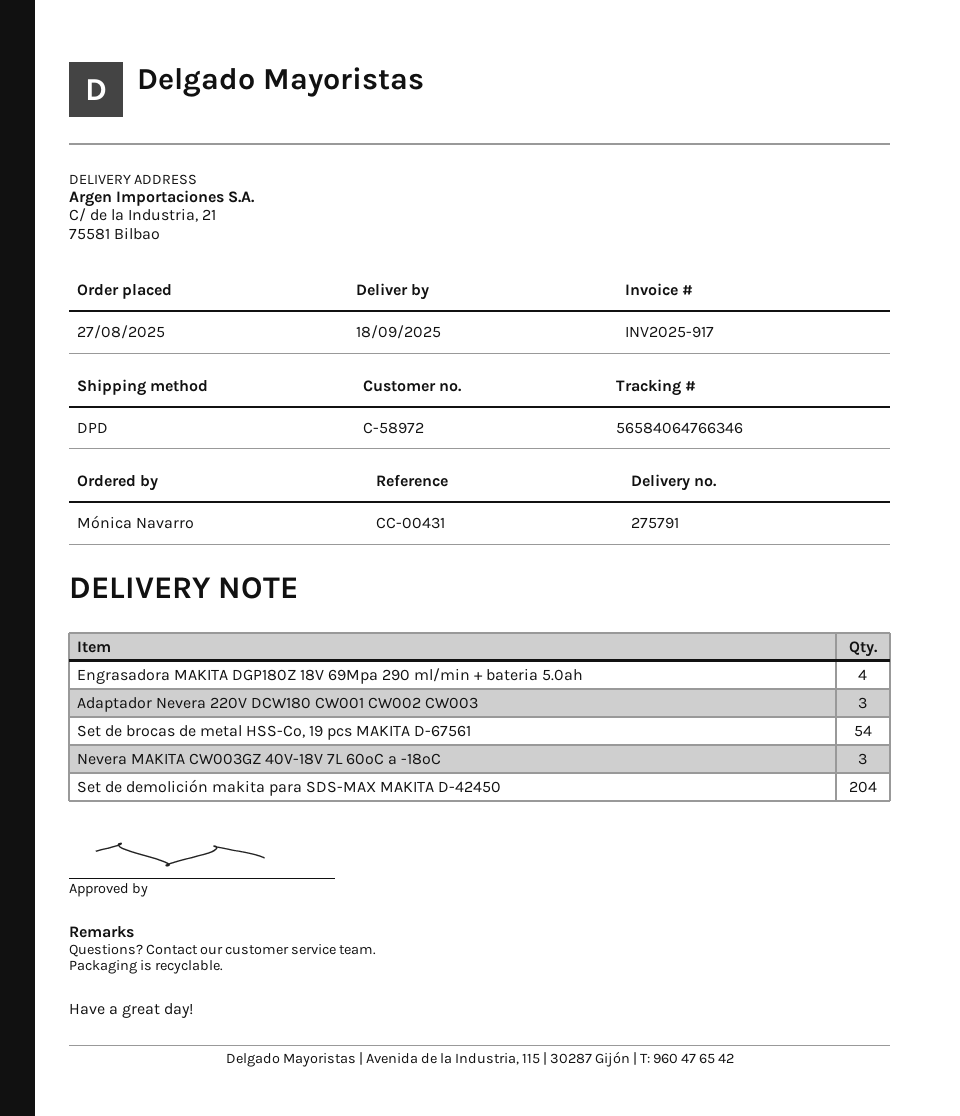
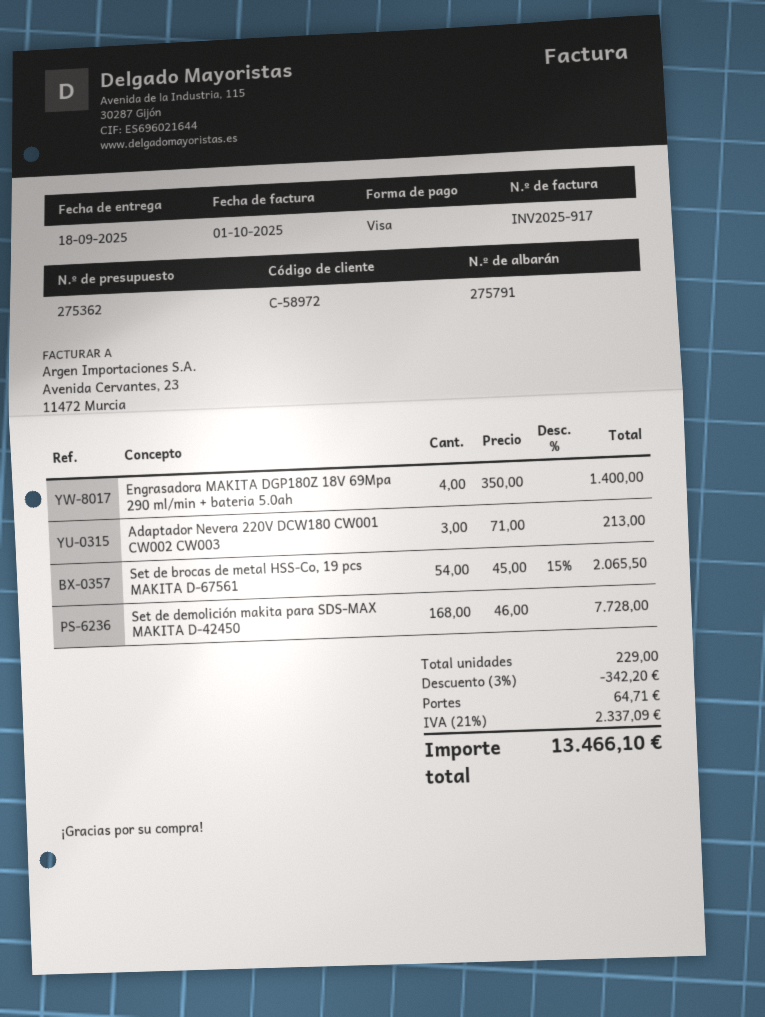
Nevera MAKITA CW003GZ 40V-18V 7L 60ºC a -18ºC: 3 -> none
Set de demolición makita para SDS-MAX MAKITA D-42450: 204 -> 168

